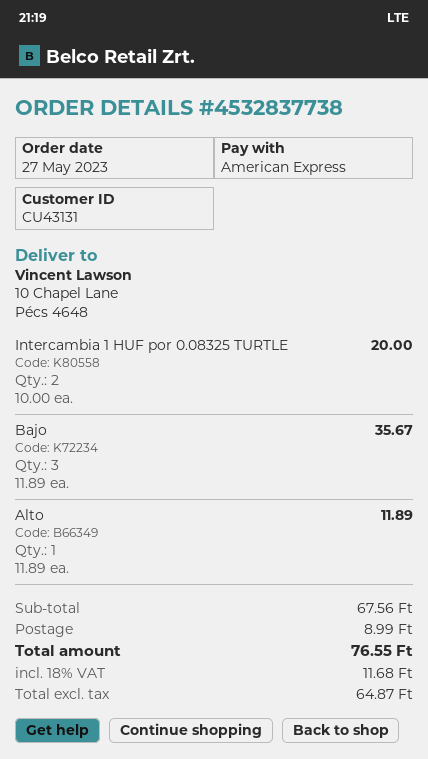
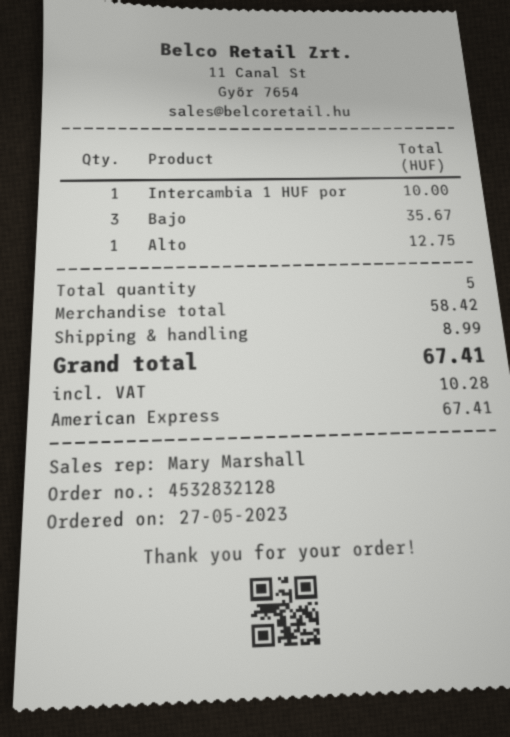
order number: 4532837738 -> 4532832128
Intercambia 1 HUF por 0.08325 TURTLE: 2 for 20.00 -> 1 for 10.00
Alto: 1 for 11.89 -> 1 for 12.75
subtotal: 67.56 -> 58.42
tax: 11.68 -> 10.28
total: 76.55 -> 67.41

